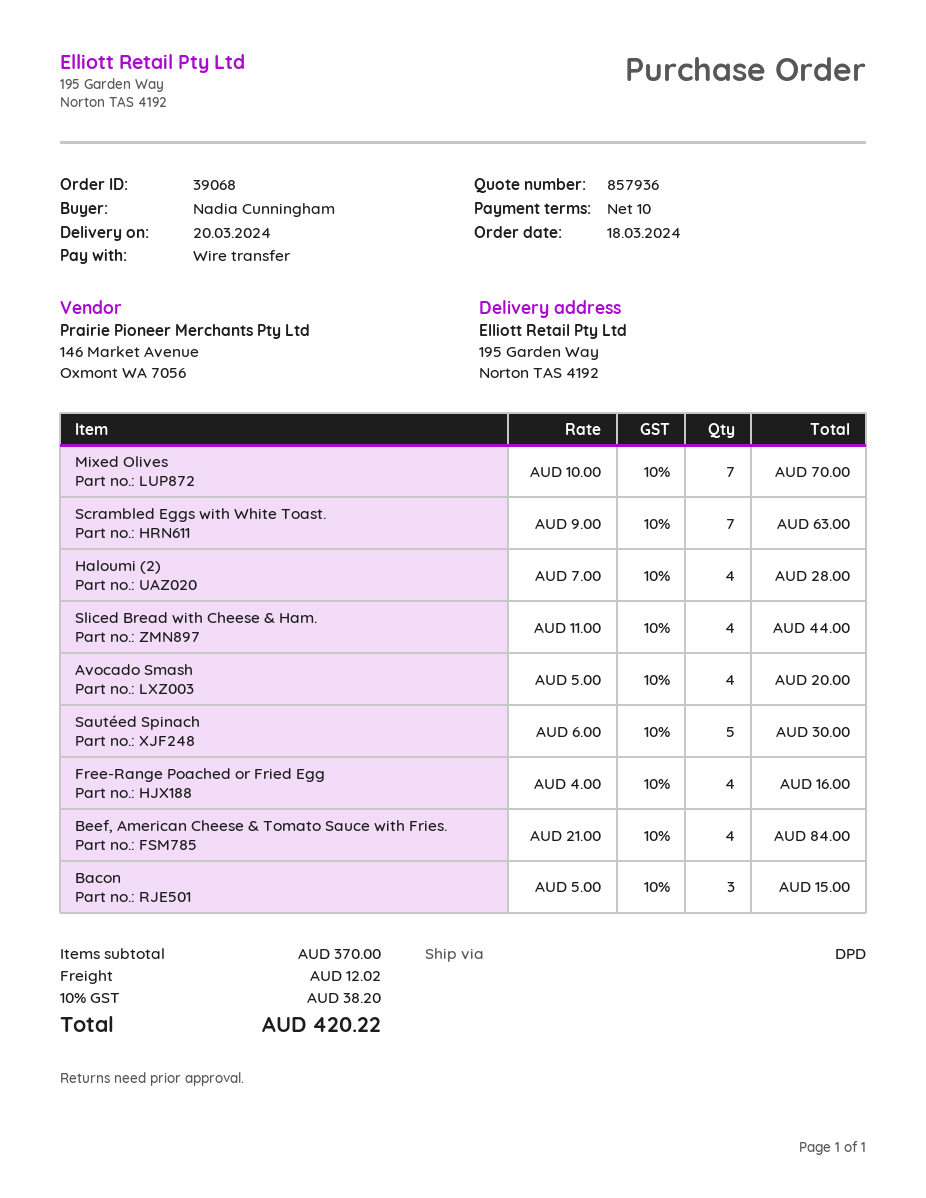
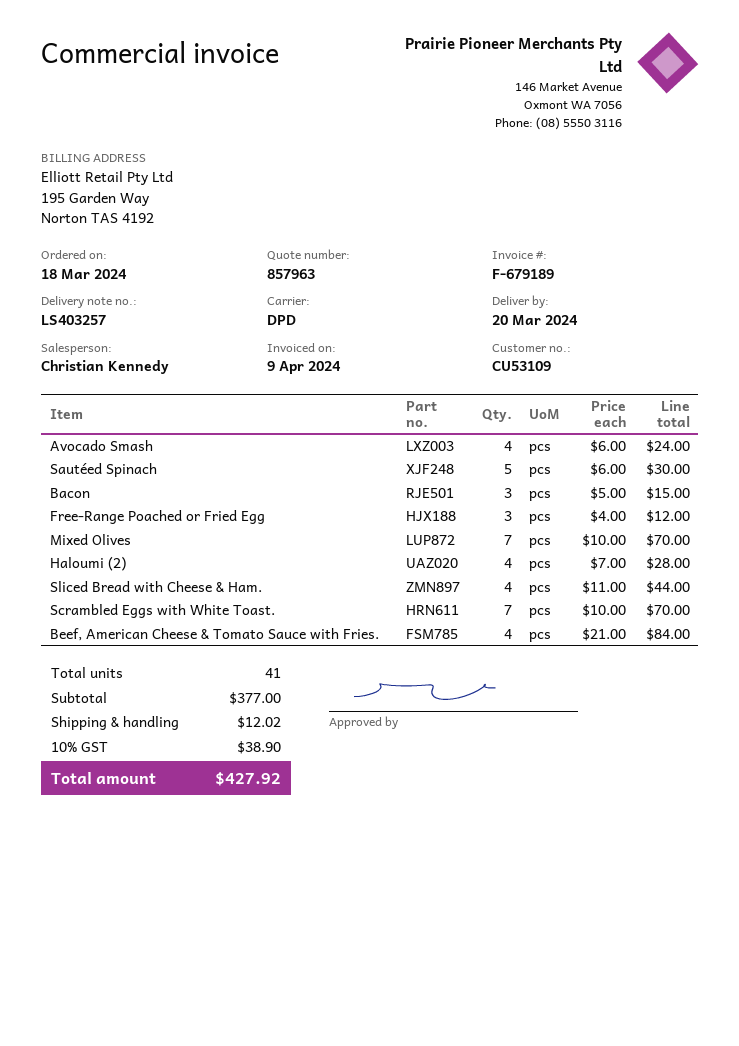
quote number: 857936 -> 857963
Scrambled Eggs with White Toast.: 7 x 9.00 = 63.00 -> 7 x 10.00 = 70.00
Avocado Smash: 4 x 5.00 = 20.00 -> 4 x 6.00 = 24.00
Free-Range Poached or Fried Egg: 4 x 4.00 = 16.00 -> 3 x 4.00 = 12.00
subtotal: 370.00 -> 377.00
tax: 10% = 38.20 -> 10% = 38.90
total: 420.22 -> 427.92

